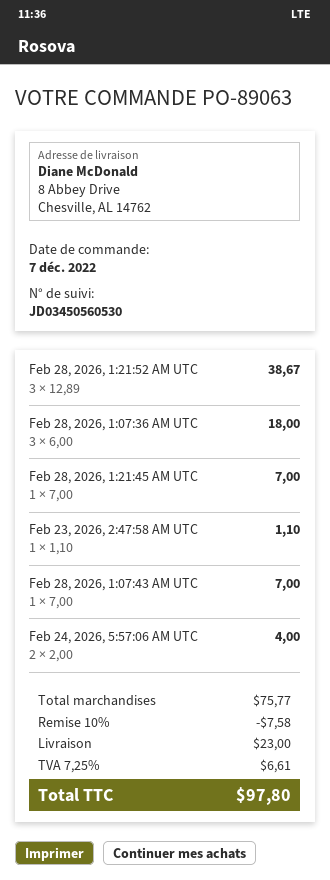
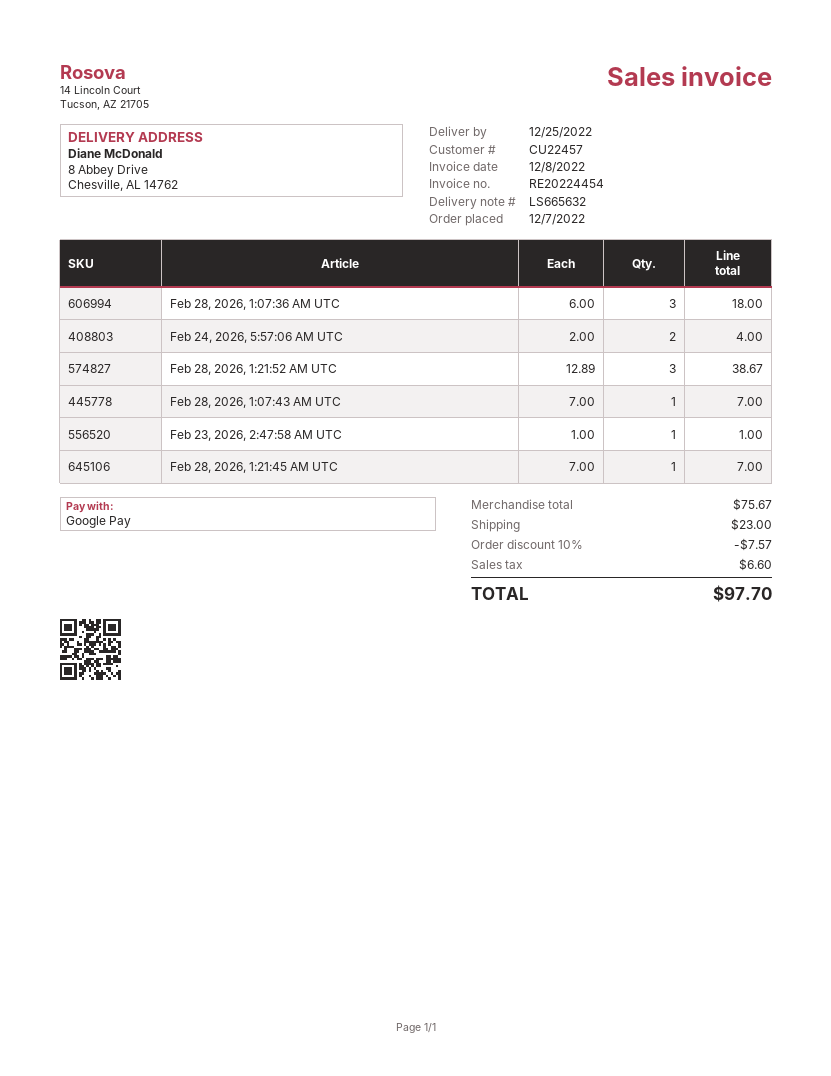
Feb 23, 2026, 2:47:58 AM UTC: 1 x 1.10 = 1.10 -> 1 x 1.00 = 1.00
subtotal: 75.77 -> 75.67
discount: 10% = 7.58 -> 10% = 7.57
tax: 6.61 -> 6.60
total: 97.80 -> 97.70

